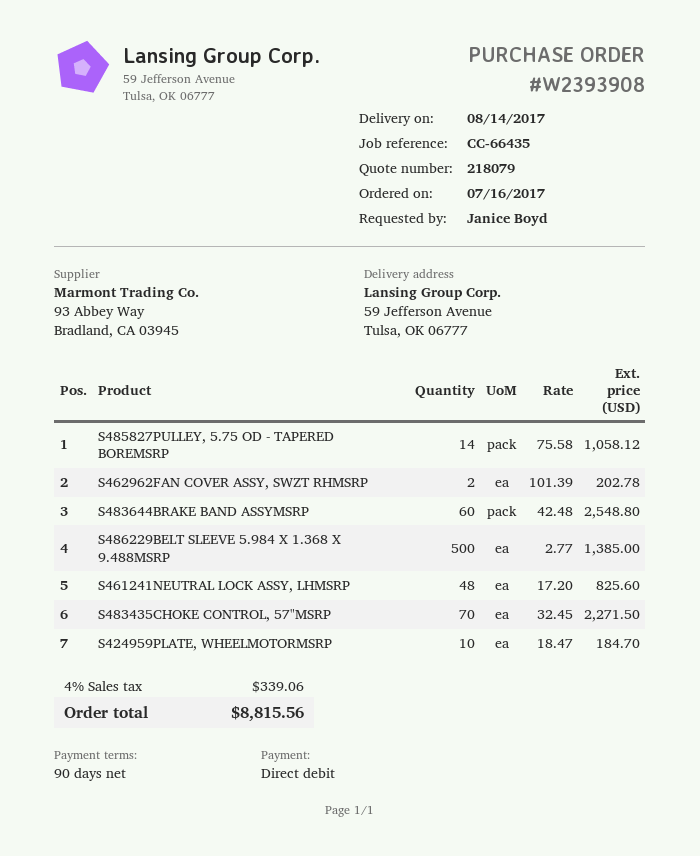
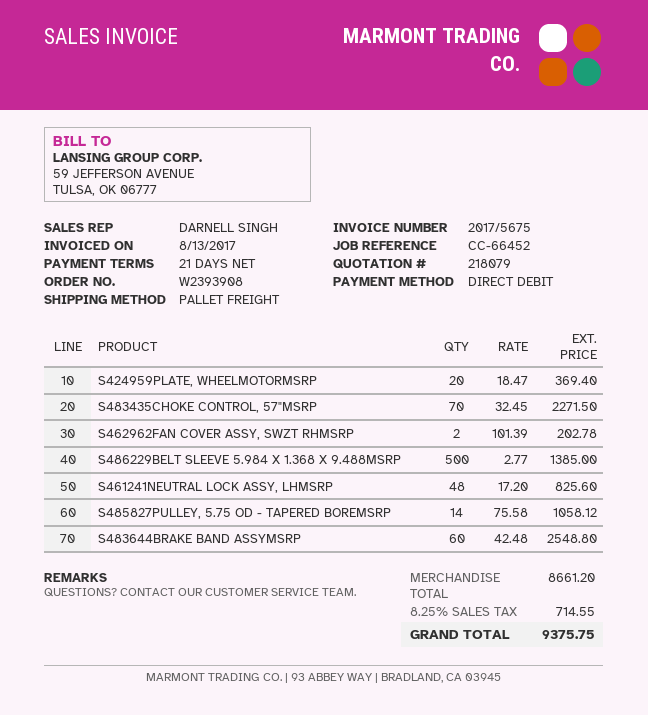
payment terms: 90 days -> 21 days
reference: CC-66435 -> CC-66452
S424959PLATE, WHEELMOTORMSRP: 10 x 18.47 = 184.70 -> 20 x 18.47 = 369.40
tax: 4% = 339.06 -> 8.25% = 714.55
total: 8815.56 -> 9375.75

